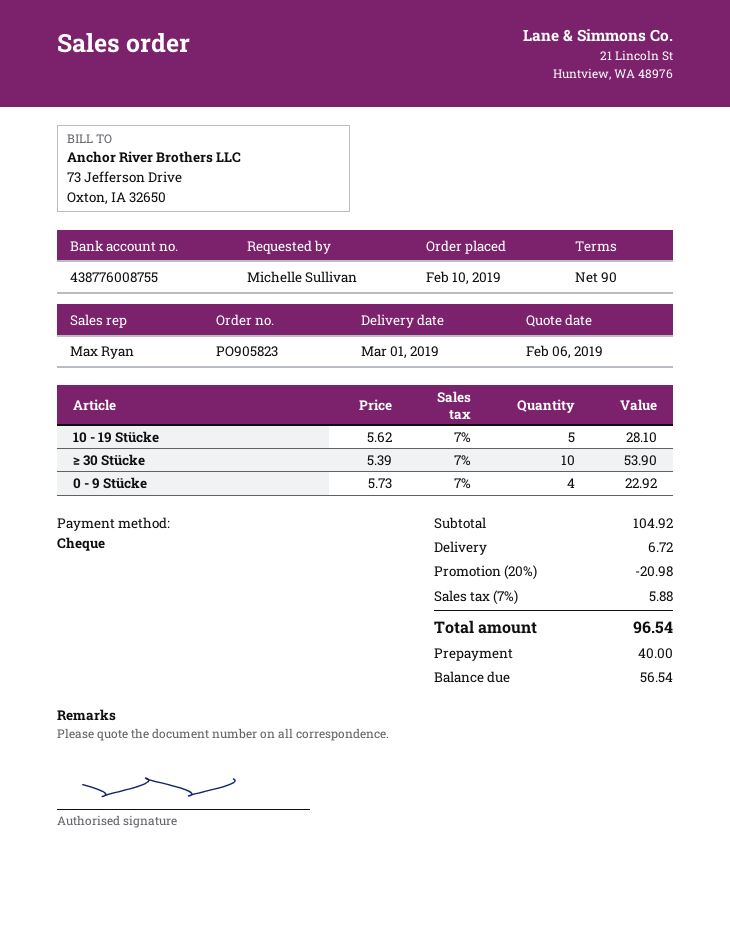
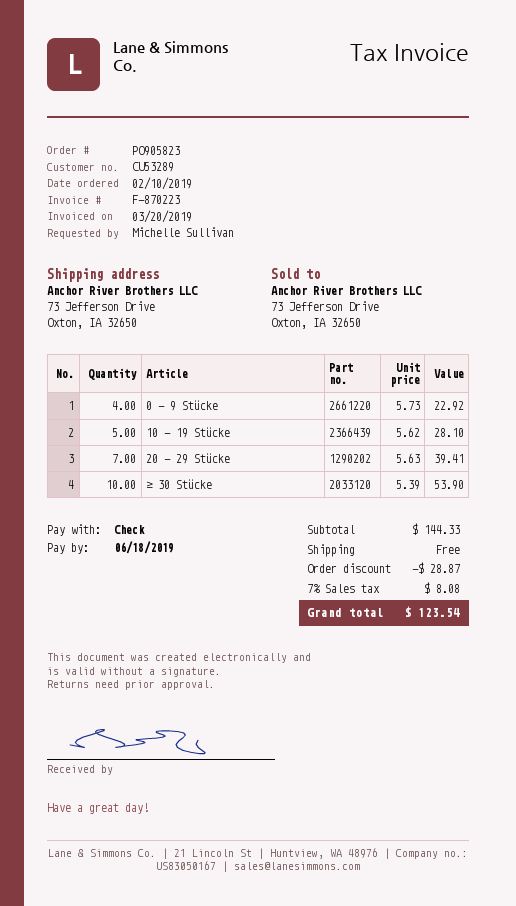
20 - 29 Stücke: none -> 7 x 5.63 = 39.41
subtotal: 104.92 -> 144.33
discount: 20.98 -> 28.87
shipping: 6.72 -> 0.00
tax: 7% = 5.88 -> 7% = 8.08
total: 96.54 -> 123.54

